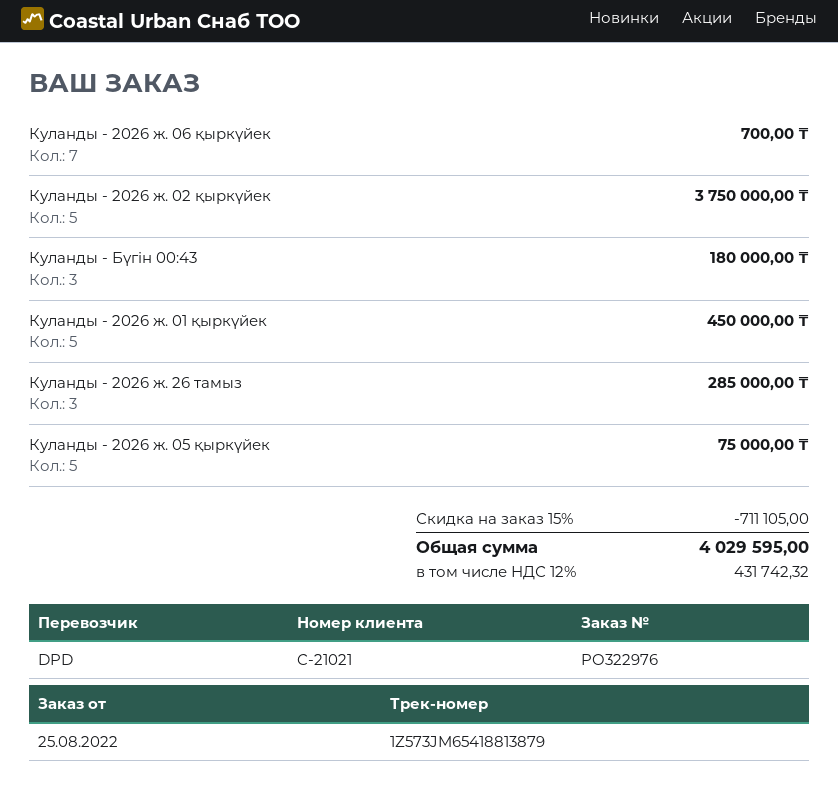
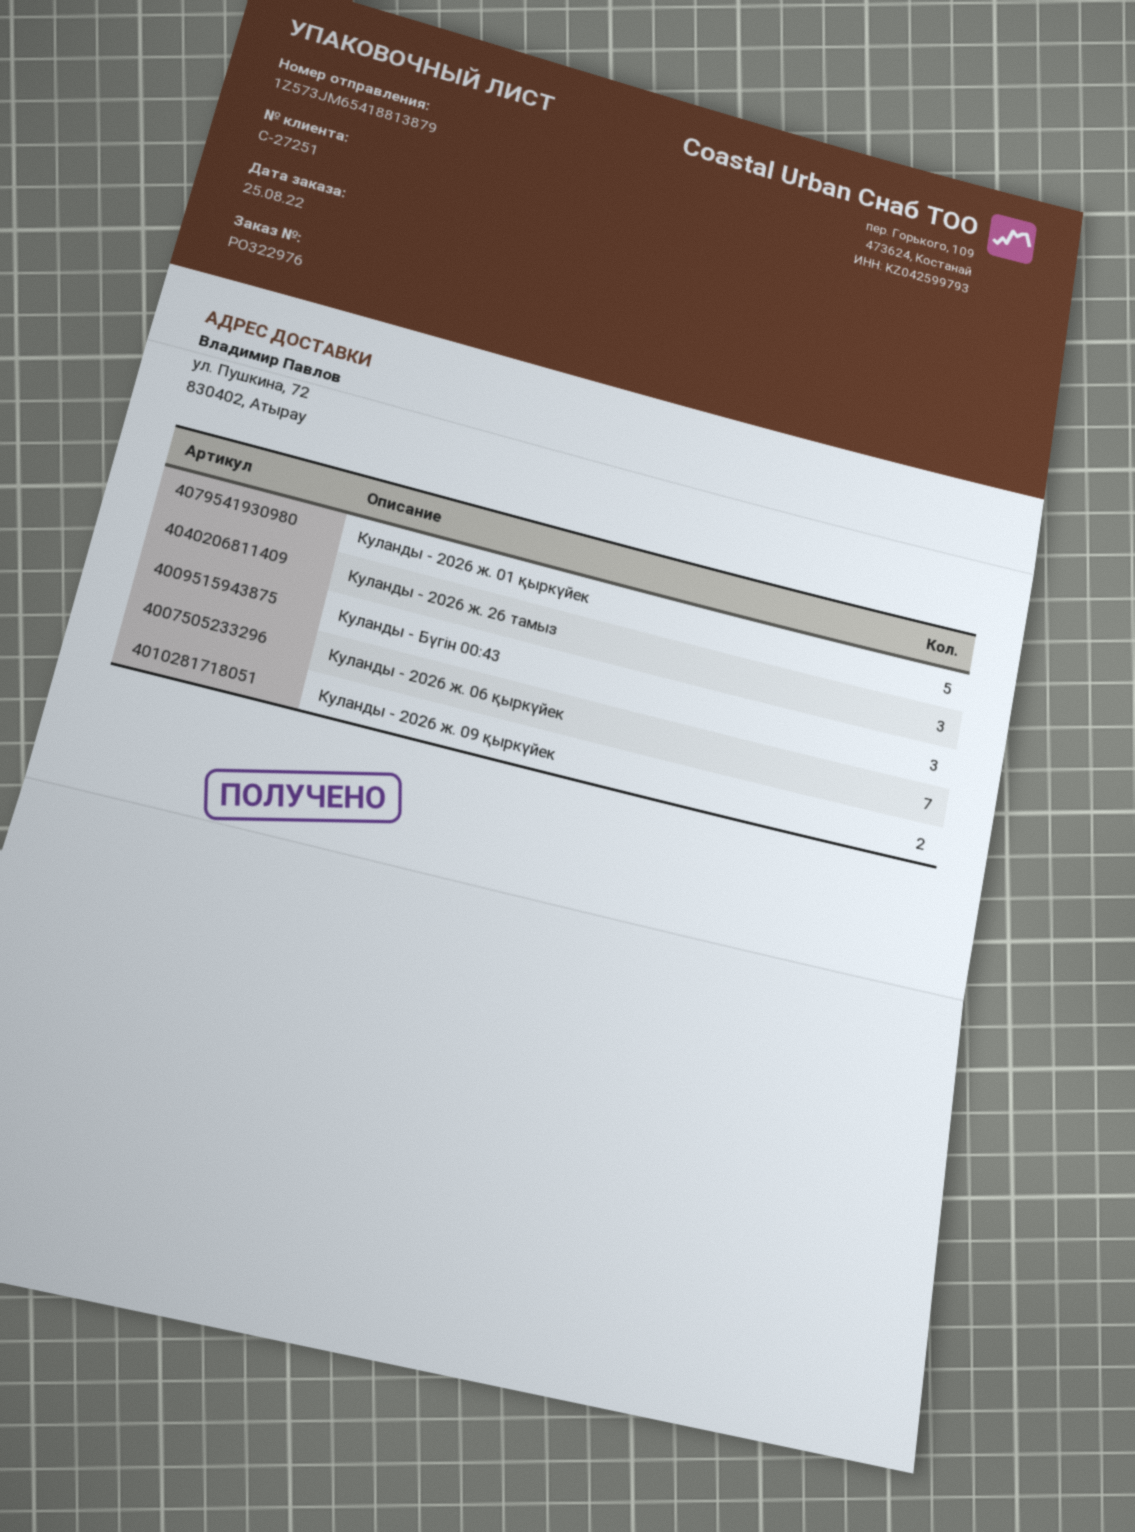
customer number: C-21021 -> C-27251
Куланды - 2026 ж. 02 қыркүйек: 5 -> none
Куланды - 2026 ж. 05 қыркүйек: 5 -> none
Куланды - 2026 ж. 09 қыркүйек: none -> 2

